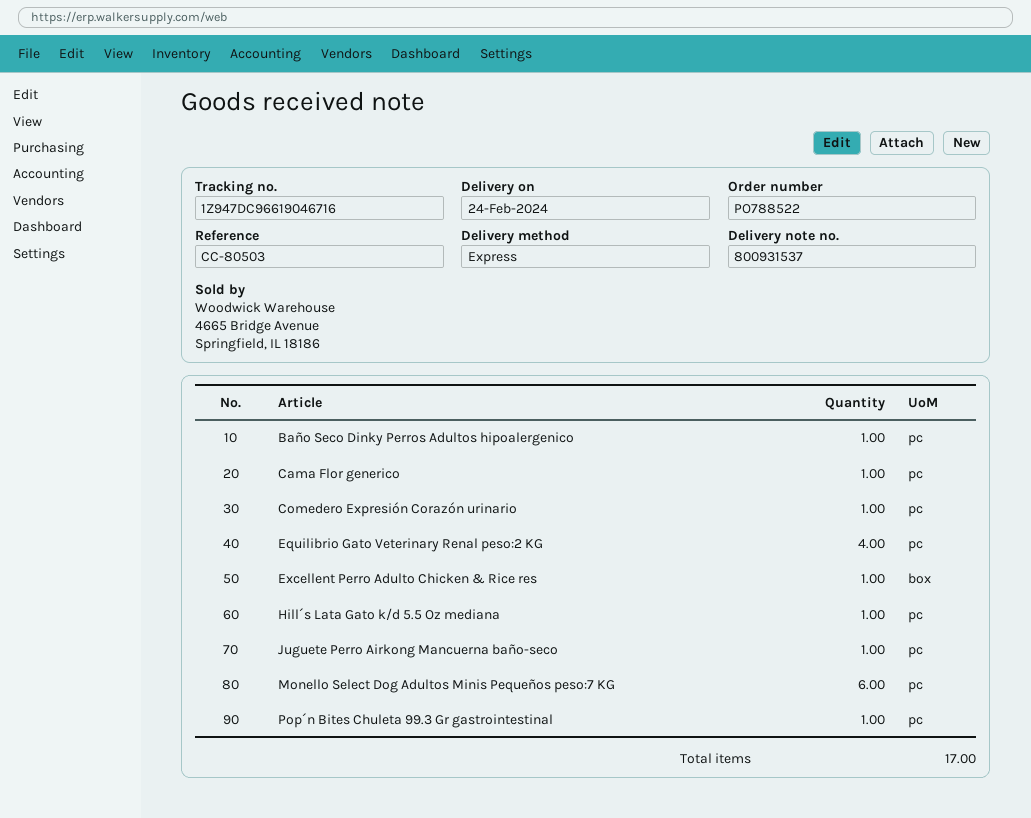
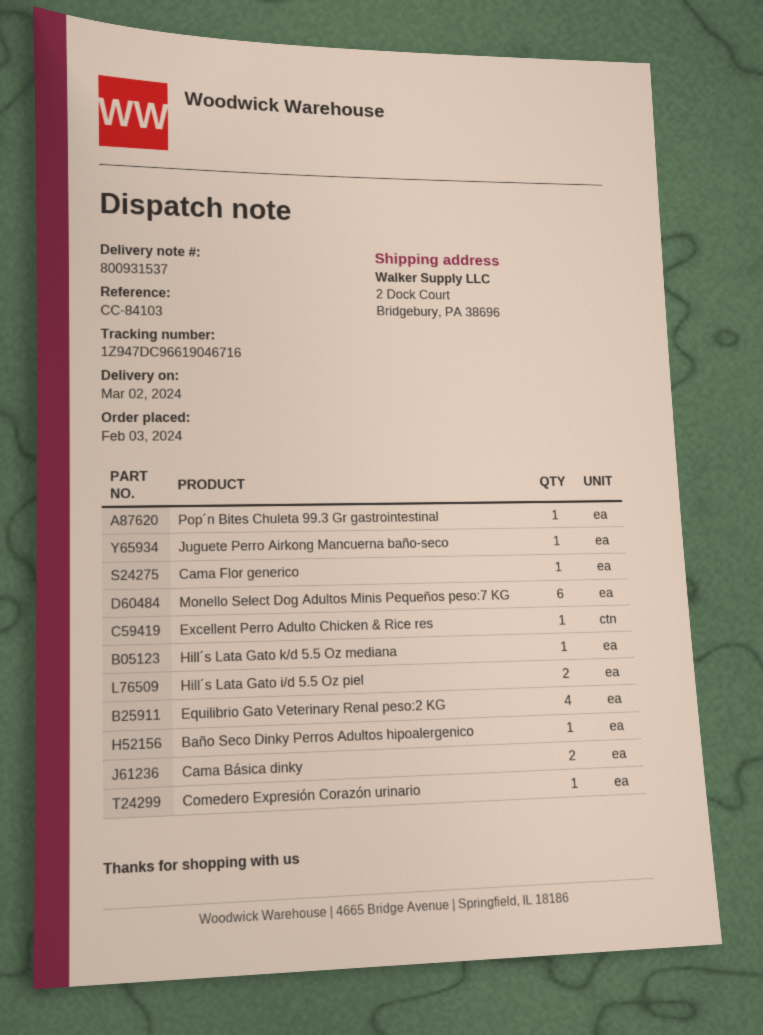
delivery date: 2024-02-24 -> 2024-03-02
reference: CC-80503 -> CC-84103
Hill´s Lata Gato i/d 5.5 Oz piel: none -> 2
Cama Básica dinky: none -> 2

